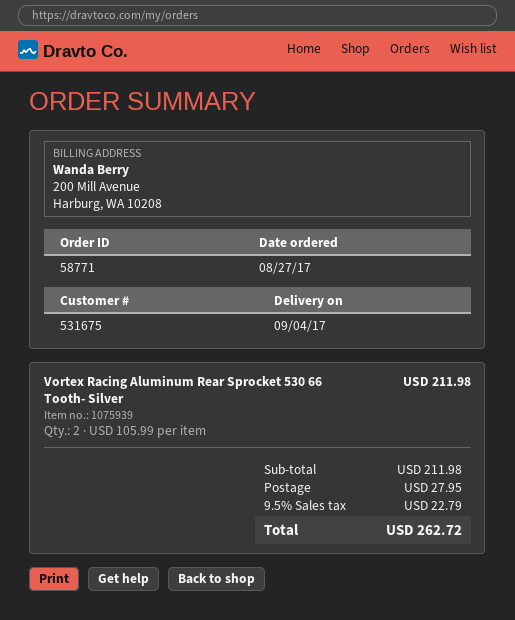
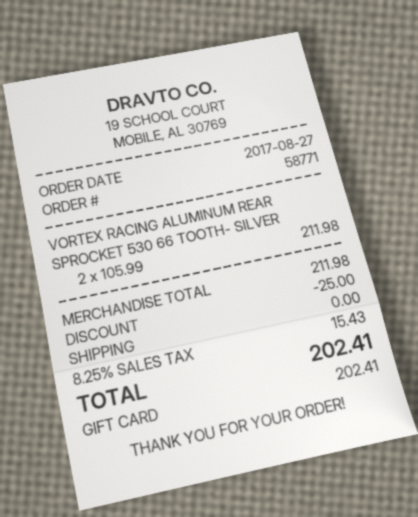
discount: none -> 25.00
shipping: 27.95 -> 0.00
tax: 9.5% = 22.79 -> 8.25% = 15.43
total: 262.72 -> 202.41

